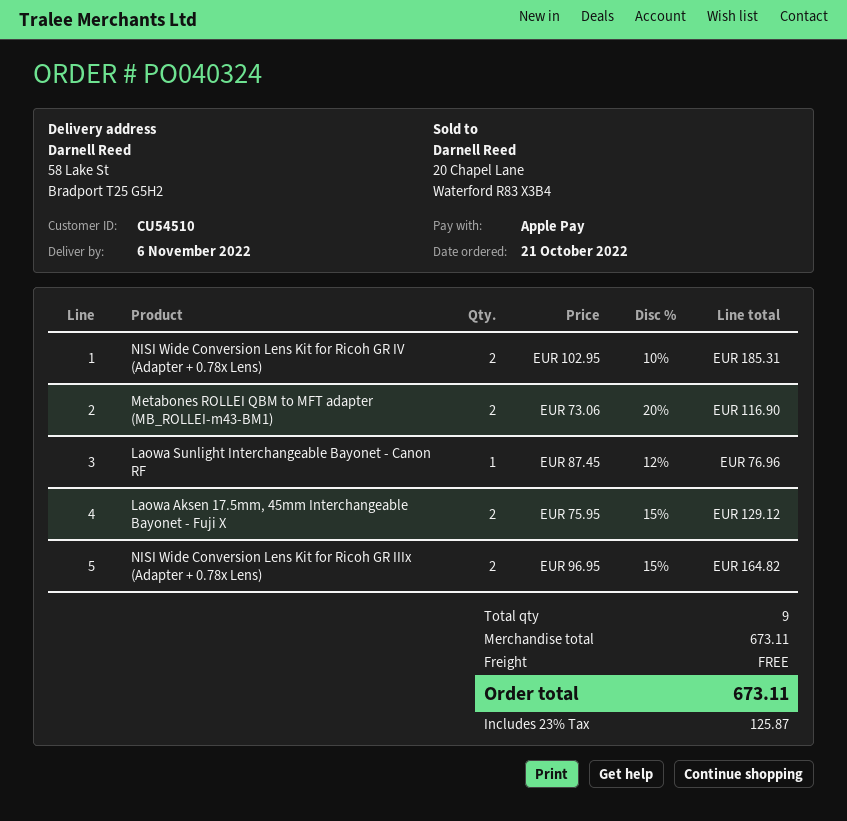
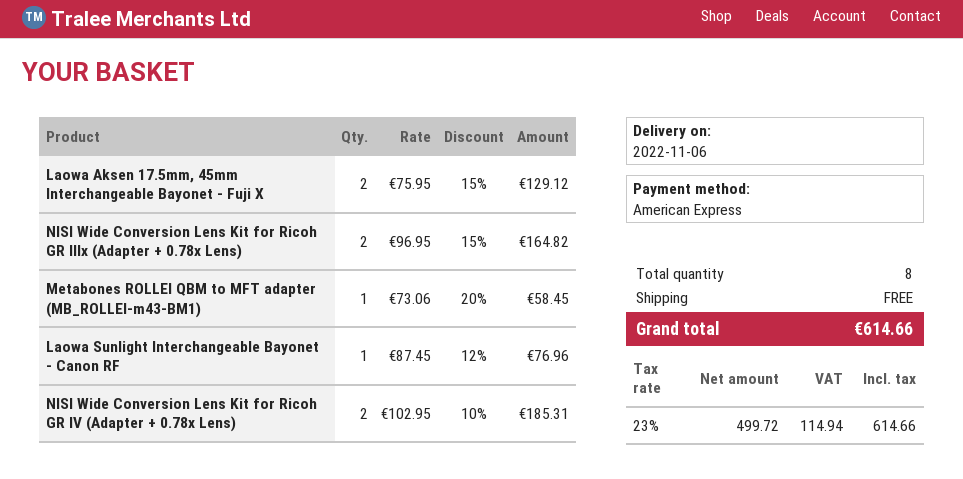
payment method: Apple Pay -> American Express
Metabones ROLLEI QBM to MFT adapter (MB_ROLLEI-m43-BM1): 2 x 73.06 - 20% = 116.90 -> 1 x 73.06 - 20% = 58.45
total quantity: 9 -> 8
tax: 23% = 125.87 -> 23% = 114.94
total: 673.11 -> 614.66

